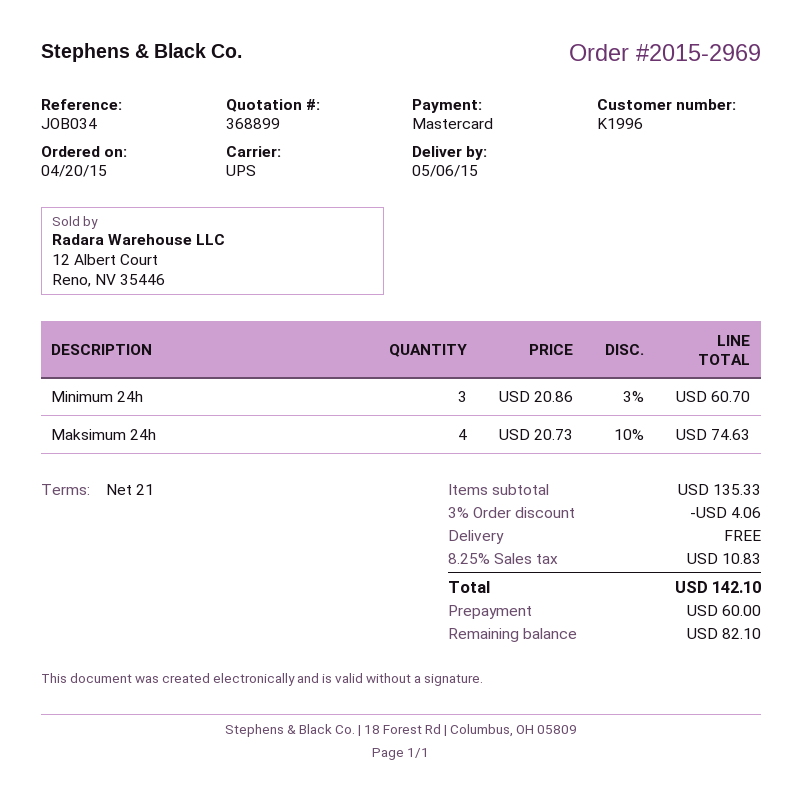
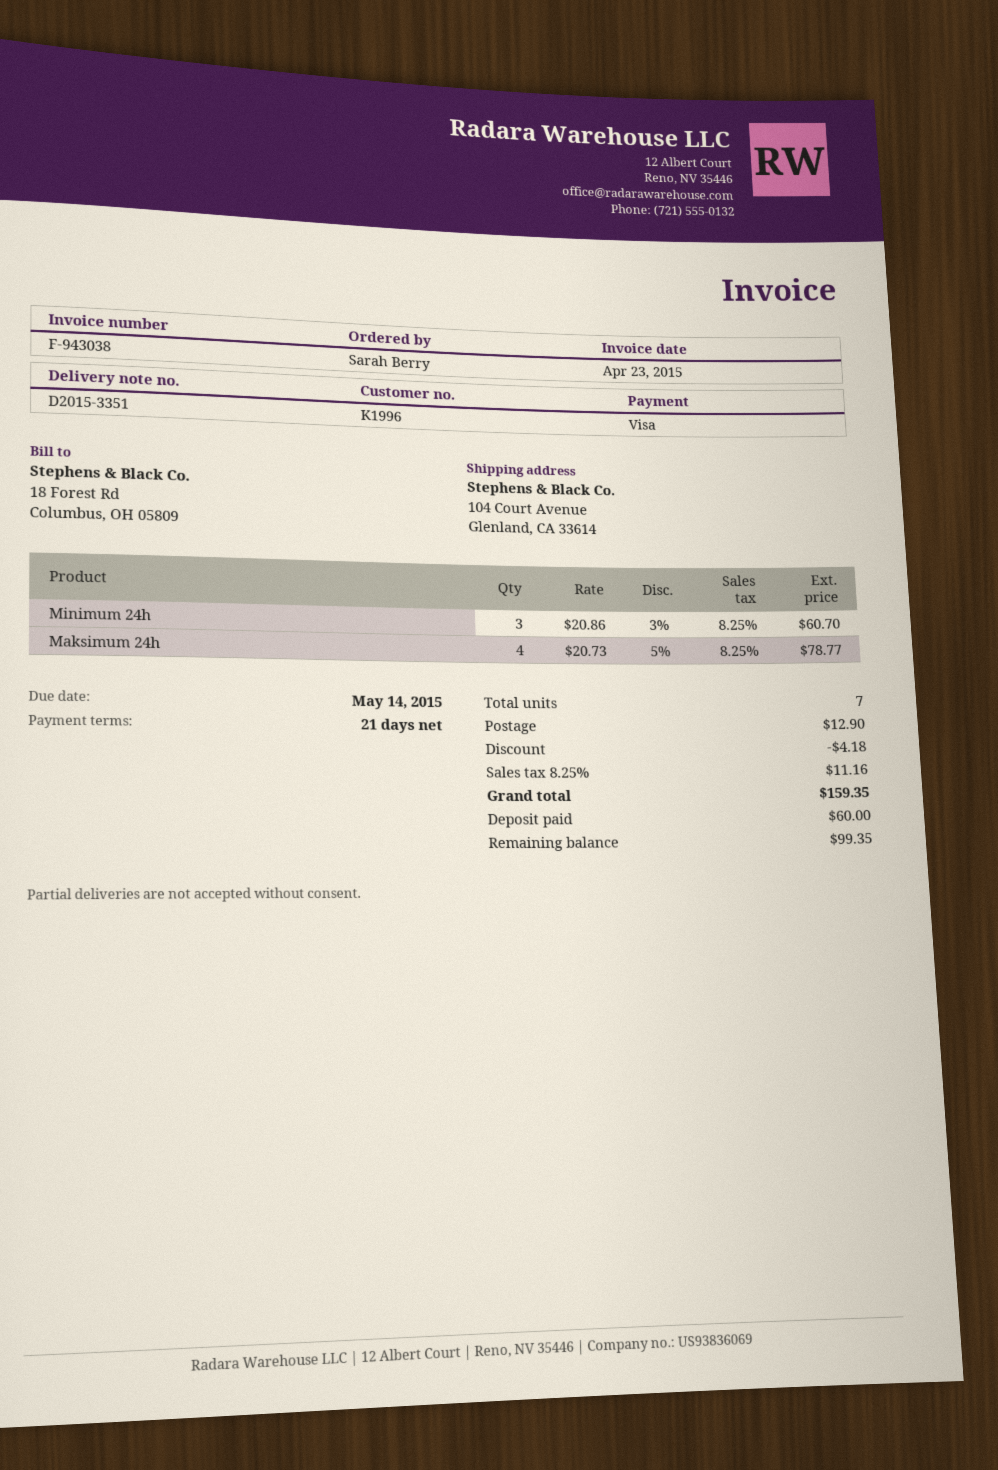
payment method: Mastercard -> Visa
Maksimum 24h: 4 x 20.73 - 10% = 74.63 -> 4 x 20.73 - 5% = 78.77
discount: 4.06 -> 4.18
shipping: 0.00 -> 12.90
tax: 8.25% = 10.83 -> 8.25% = 11.16
total: 142.10 -> 159.35
balance: 82.10 -> 99.35

